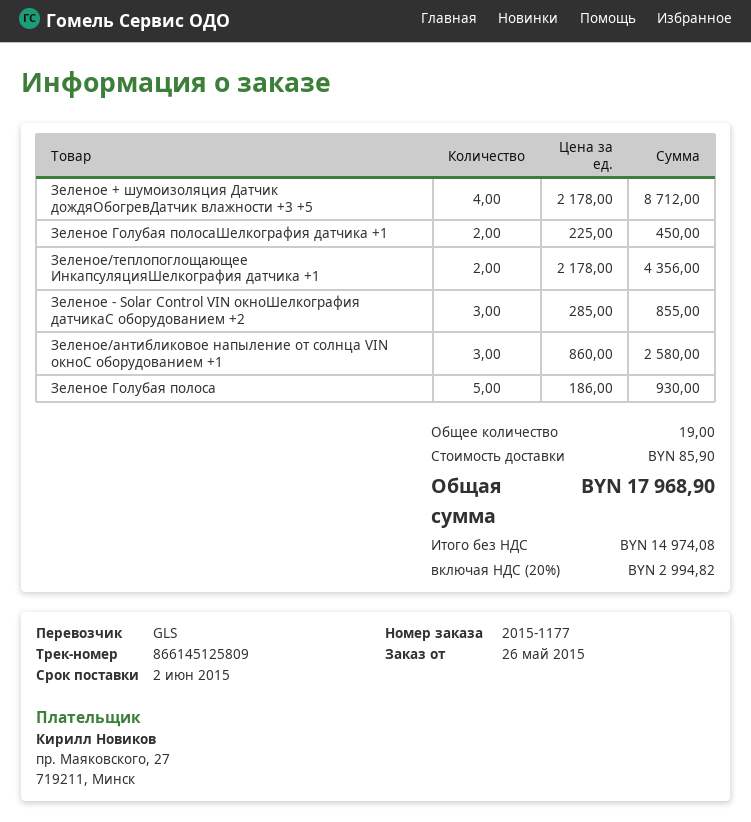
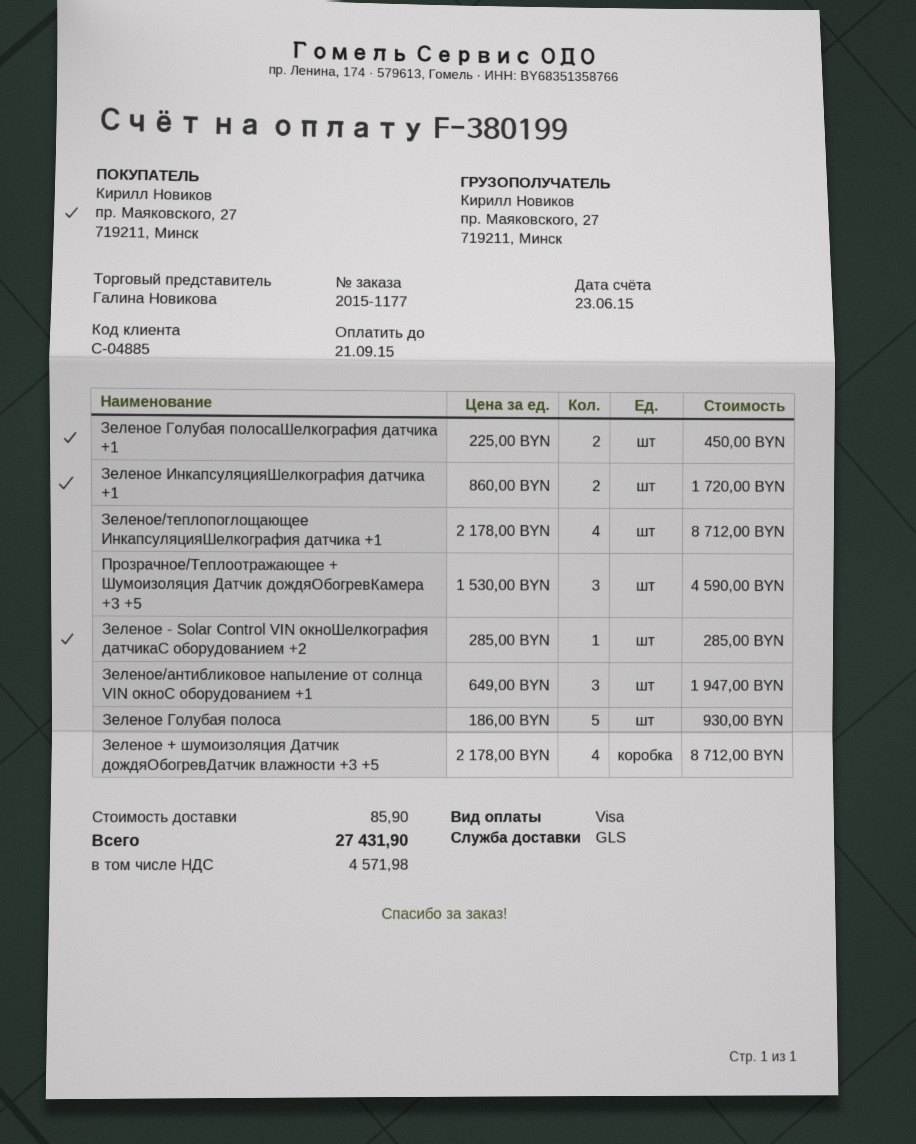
Зеленое/теплопоглощающее ИнкапсуляцияШелкография датчика +1: 2 x 2178.00 = 4356.00 -> 4 x 2178.00 = 8712.00
Зеленое - Solar Control VIN окноШелкография датчикаС оборудованием +2: 3 x 285.00 = 855.00 -> 1 x 285.00 = 285.00
Зеленое/антибликовое напыление от солнца VIN окноС оборудованием +1: 3 x 860.00 = 2580.00 -> 3 x 649.00 = 1947.00
Зеленое ИнкапсуляцияШелкография датчика +1: none -> 2 x 860.00 = 1720.00
Прозрачное/Теплоотражающее + Шумоизоляция Датчик дождяОбогревКамера +3 +5: none -> 3 x 1530.00 = 4590.00
tax: 2994.82 -> 4571.98
total: 17968.90 -> 27431.90

